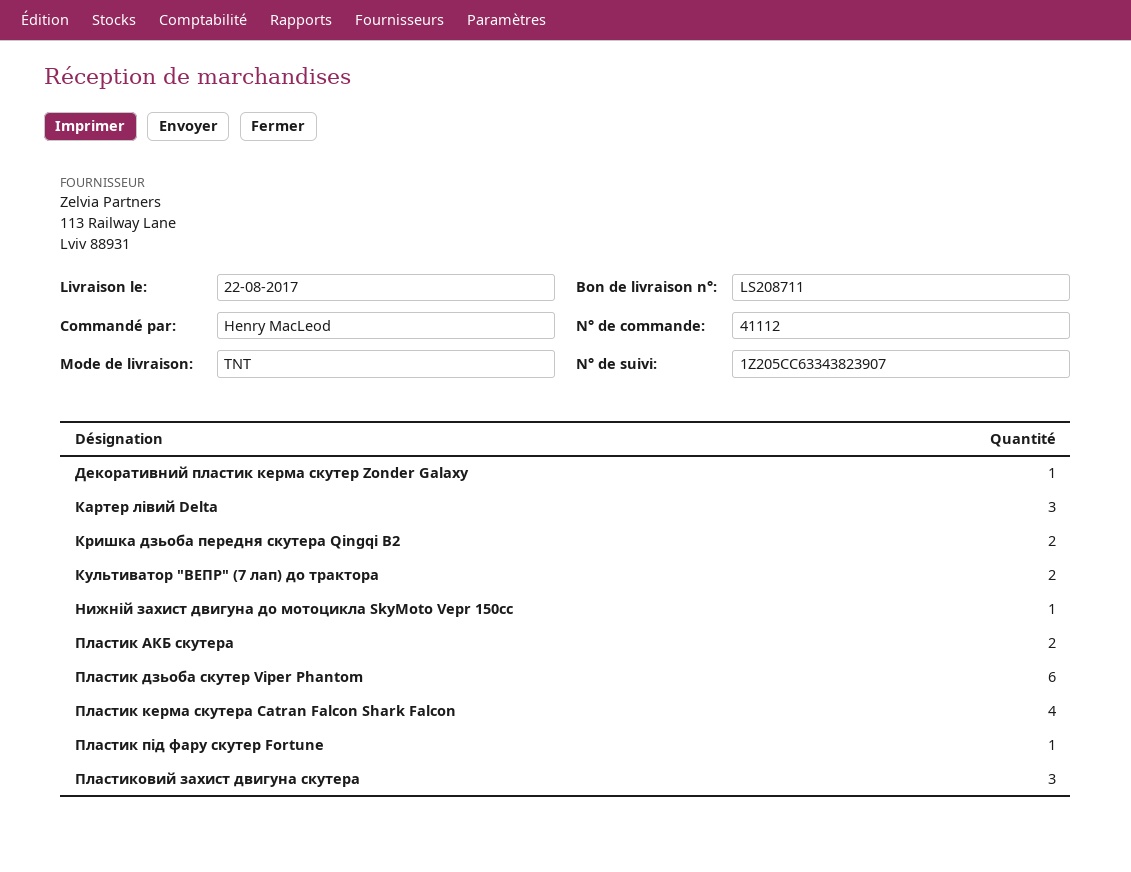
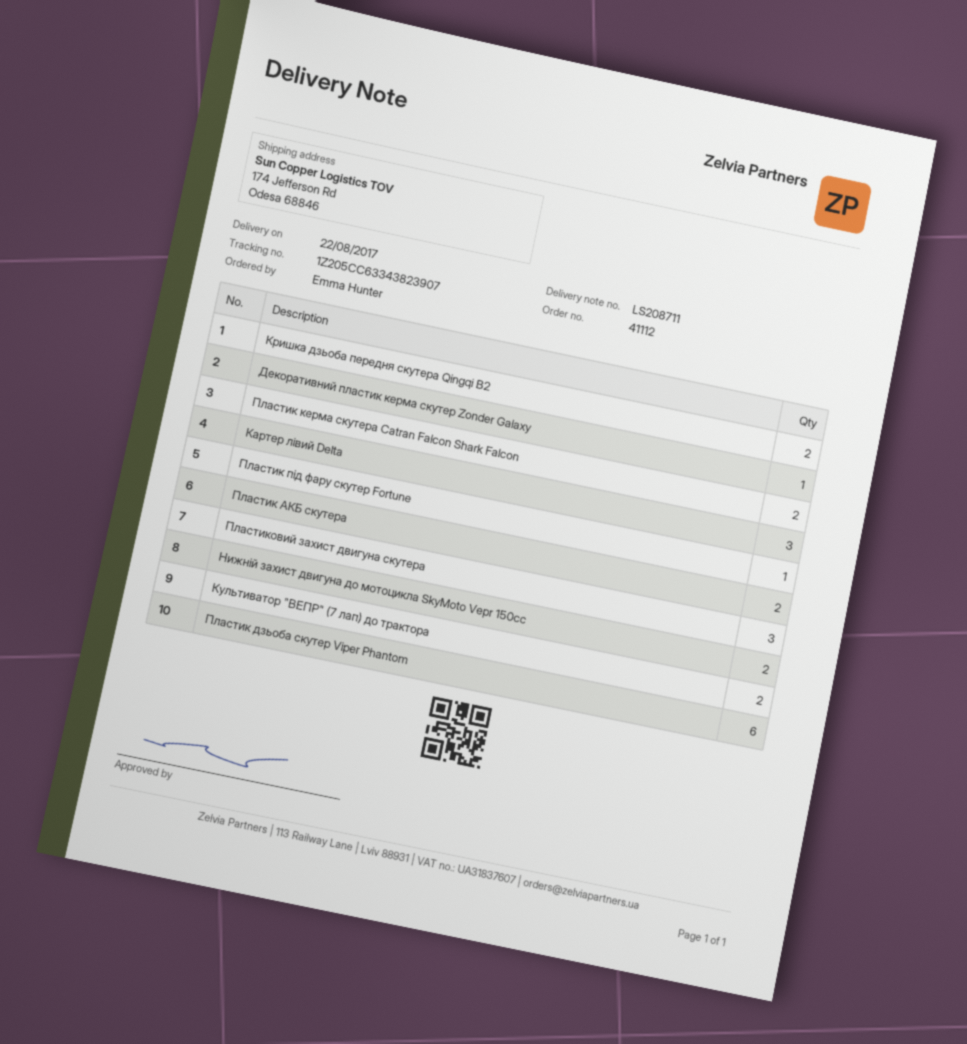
ordered by: Henry MacLeod -> Emma Hunter
Нижній захист двигуна до мотоцикла SkyMoto Vepr 150cc: 1 -> 2
Пластик керма скутера Catran Falcon Shark Falcon: 4 -> 2

